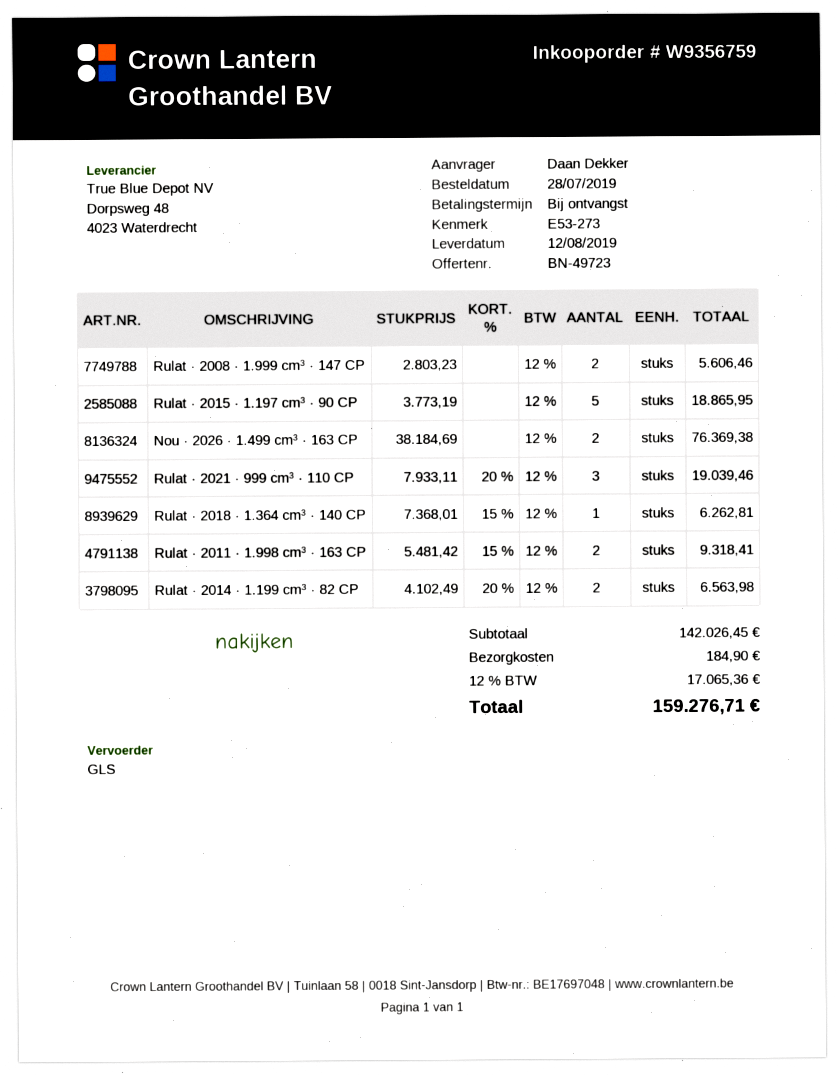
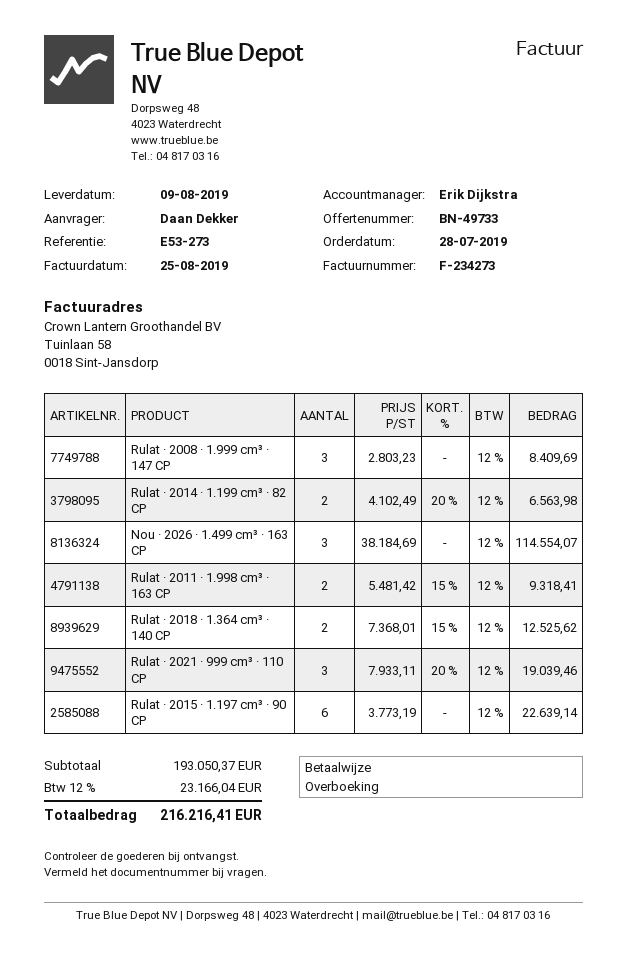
quote number: BN-49723 -> BN-49733
delivery date: 2019-08-12 -> 2019-08-09
Rulat · 2008 · 1.999 cm³ · 147 CP: 2 x 2803.23 = 5606.46 -> 3 x 2803.23 = 8409.69
Rulat · 2015 · 1.197 cm³ · 90 CP: 5 x 3773.19 = 18865.95 -> 6 x 3773.19 = 22639.14
Nou · 2026 · 1.499 cm³ · 163 CP: 2 x 38184.69 = 76369.38 -> 3 x 38184.69 = 114554.07
Rulat · 2018 · 1.364 cm³ · 140 CP: 1 x 7368.01 - 15% = 6262.81 -> 2 x 7368.01 - 15% = 12525.62
subtotal: 142026.45 -> 193050.37
shipping: 184.90 -> none
tax: 12% = 17065.36 -> 12% = 23166.04
total: 159276.71 -> 216216.41

